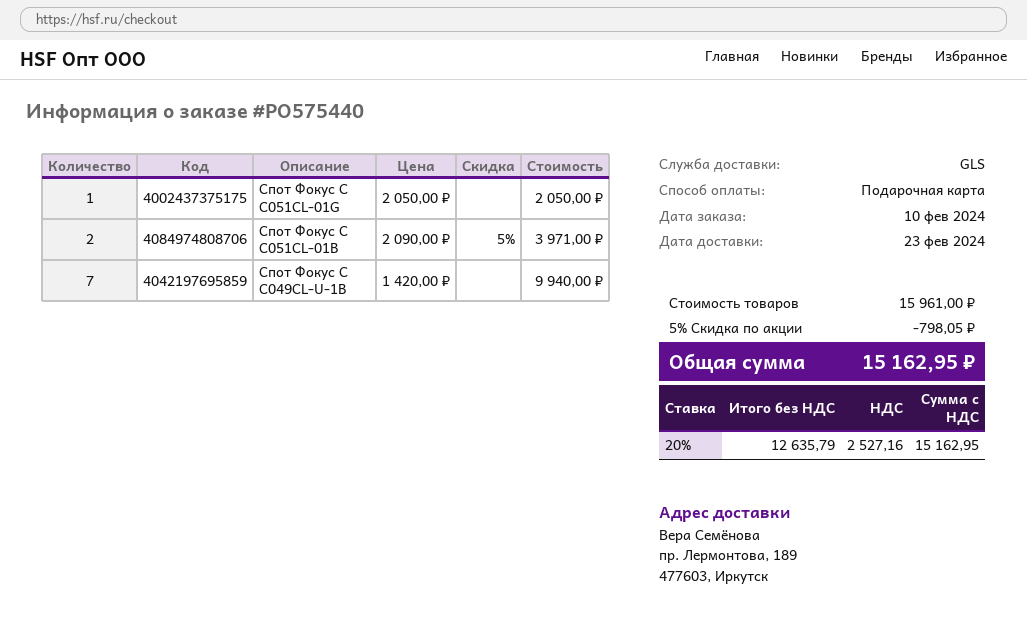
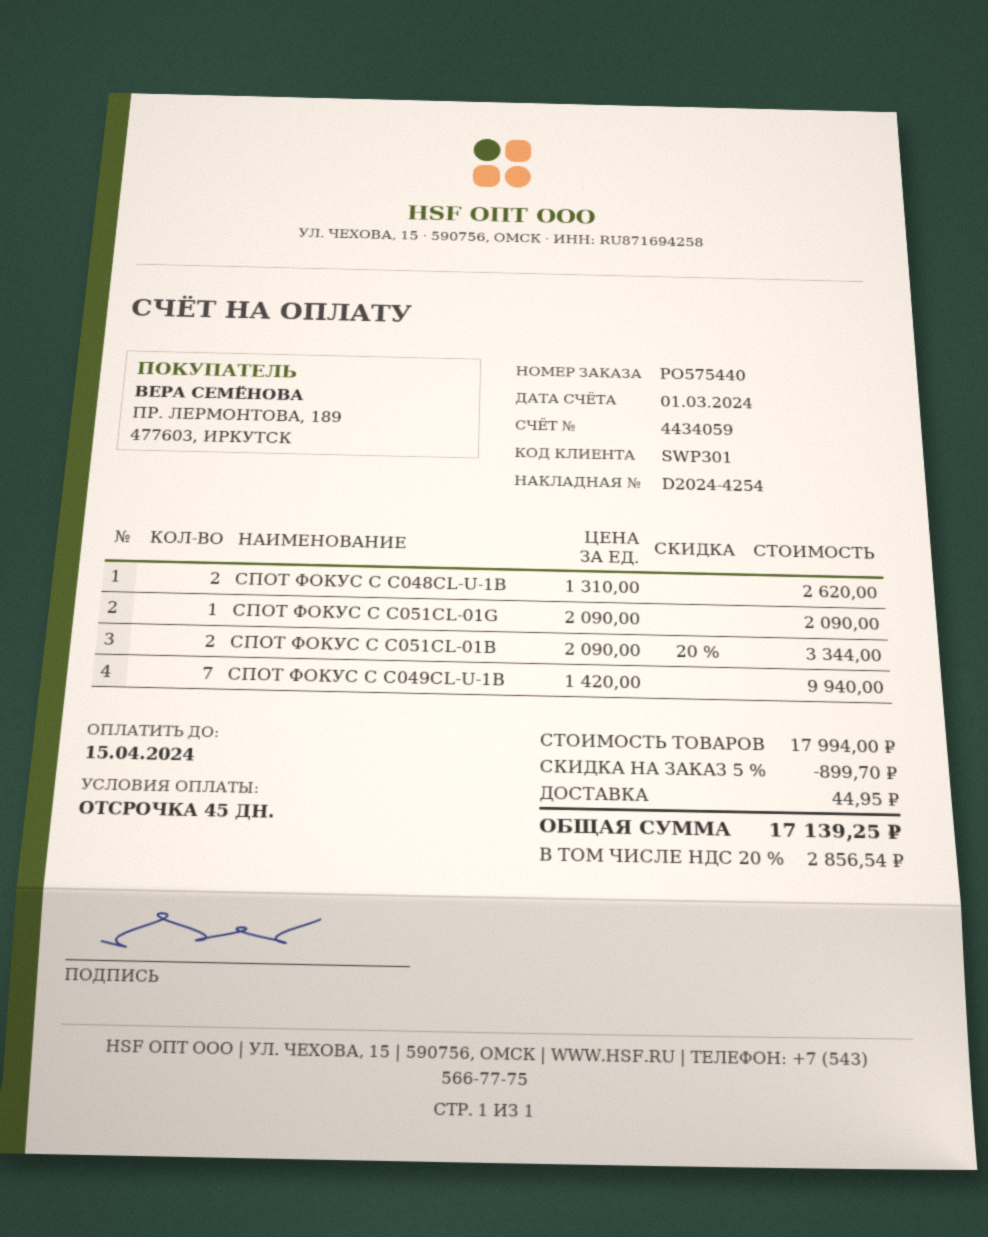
Спот Фокус С C051CL-01G: 1 x 2050.00 = 2050.00 -> 1 x 2090.00 = 2090.00
Спот Фокус С C051CL-01B: 2 x 2090.00 - 5% = 3971.00 -> 2 x 2090.00 - 20% = 3344.00
СПОТ ФОКУС С C048CL-U-1B: none -> 2 x 1310.00 = 2620.00
subtotal: 15961.00 -> 17994.00
discount: 5% = 798.05 -> 5% = 899.70
shipping: none -> 44.95
tax: 20% = 2527.16 -> 20% = 2856.54
total: 15162.95 -> 17139.25

